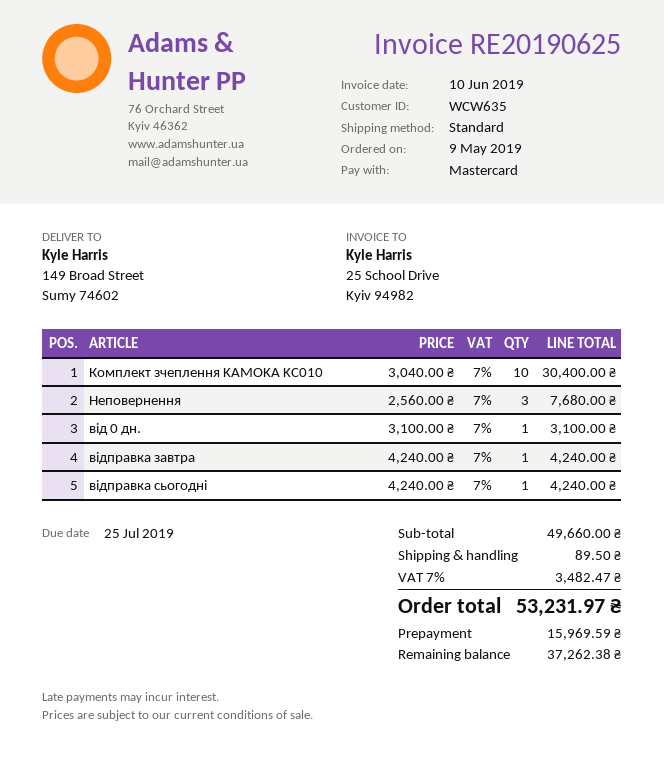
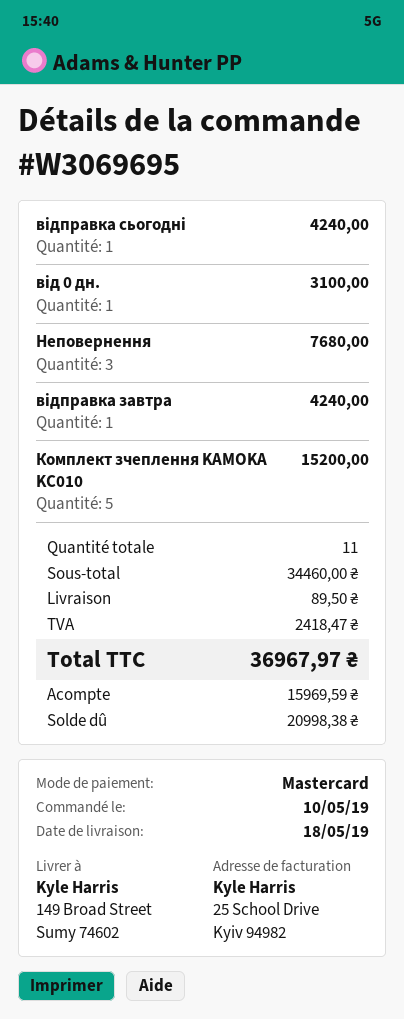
order date: 2019-05-09 -> 2019-05-10
Комплект зчеплення KAMOKA KC010: 10 for 30400.00 -> 5 for 15200.00
subtotal: 49660.00 -> 34460.00
tax: 3482.47 -> 2418.47
total: 53231.97 -> 36967.97
balance: 37262.38 -> 20998.38

